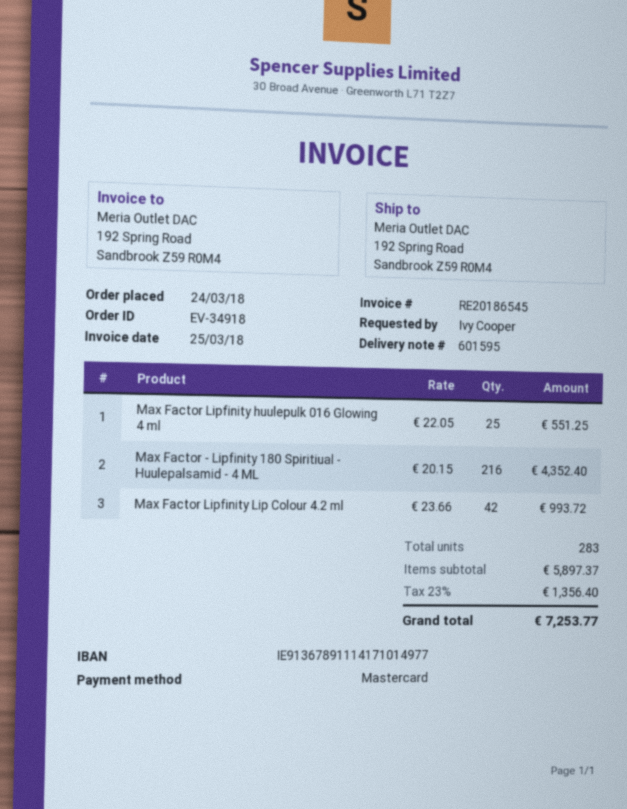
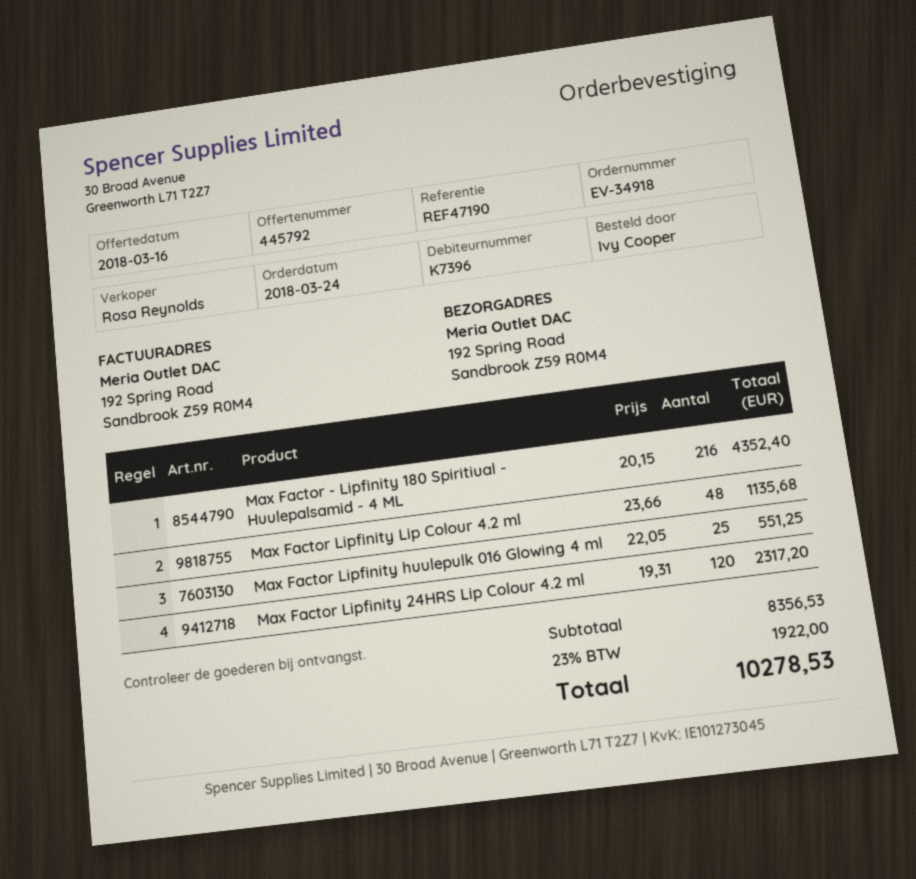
Max Factor Lipfinity Lip Colour 4.2 ml: 42 x 23.66 = 993.72 -> 48 x 23.66 = 1135.68
Max Factor Lipfinity 24HRS Lip Colour 4.2 ml: none -> 120 x 19.31 = 2317.20
subtotal: 5897.37 -> 8356.53
tax: 23% = 1356.40 -> 23% = 1922.00
total: 7253.77 -> 10278.53

